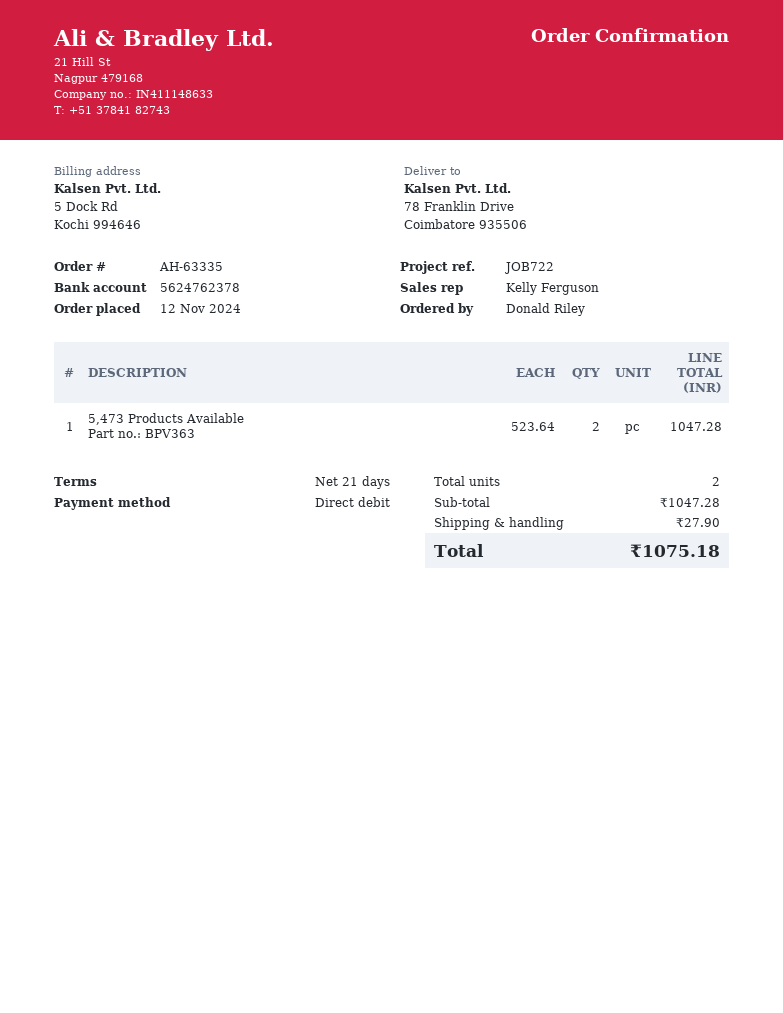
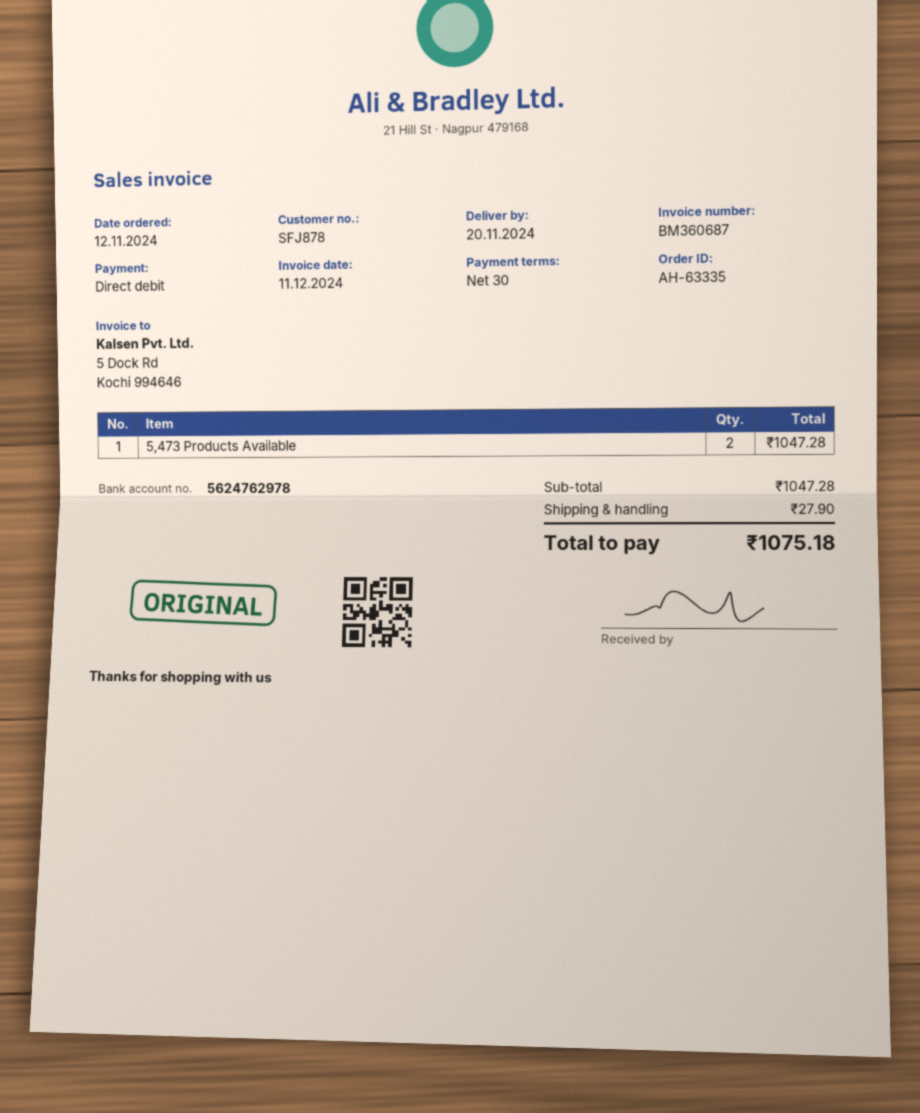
payment terms: 21 days -> 30 days
bank account: 5624762378 -> 5624762978

